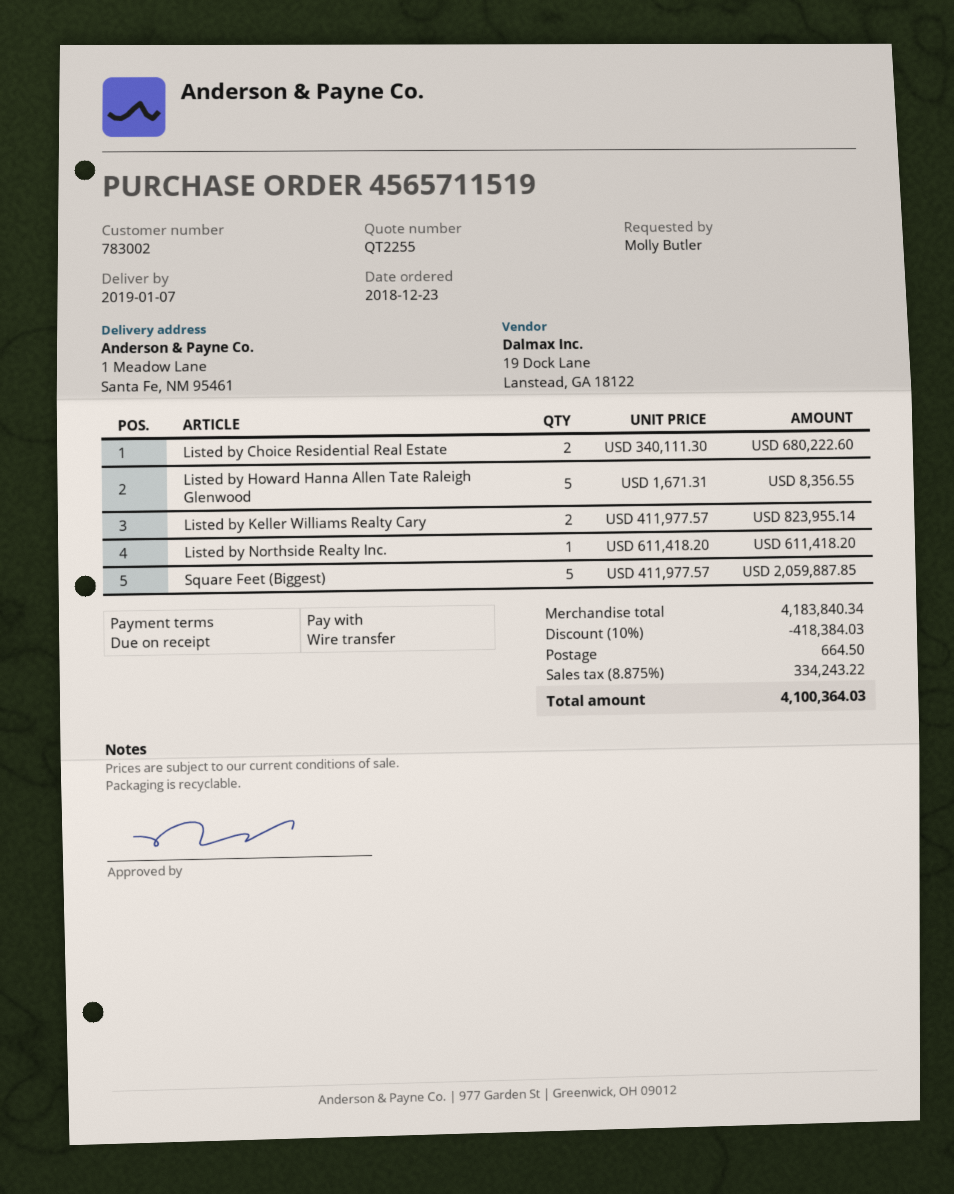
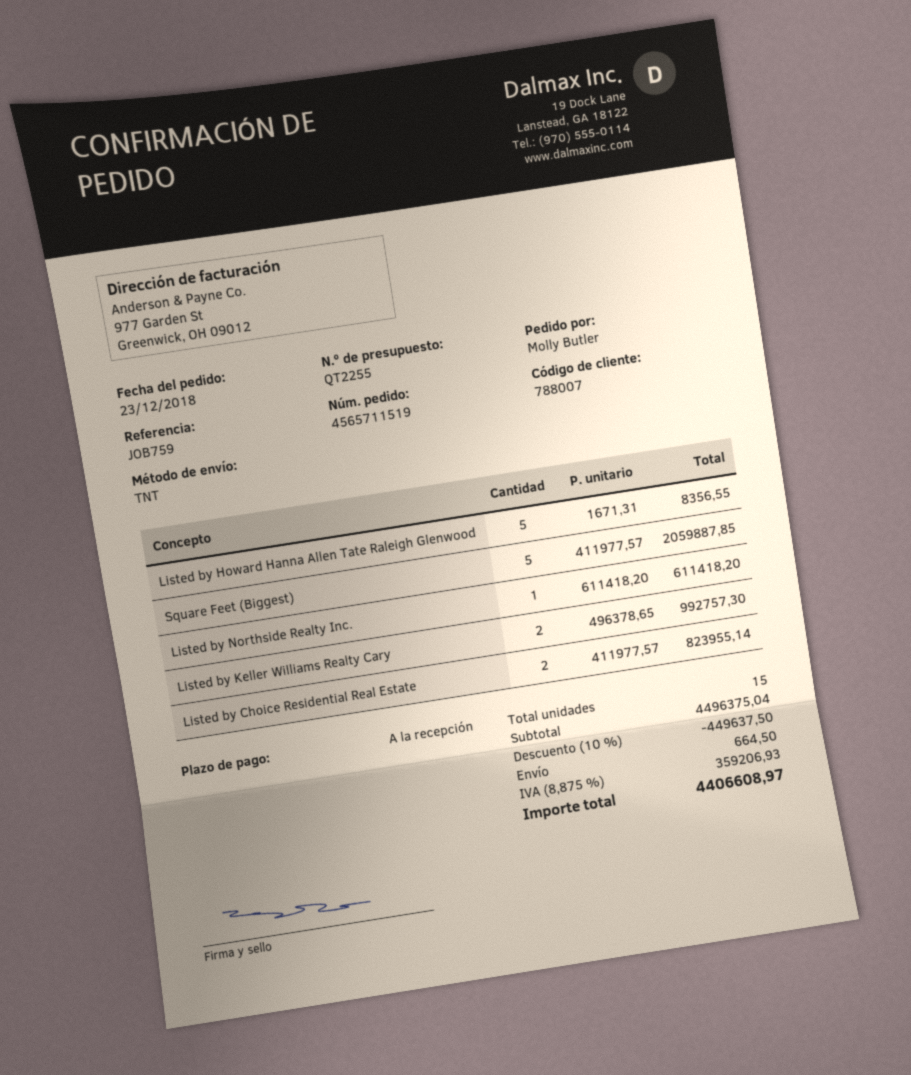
customer number: 783002 -> 788007
Listed by Choice Residential Real Estate: 2 x 340111.30 = 680222.60 -> 2 x 411977.57 = 823955.14
Listed by Keller Williams Realty Cary: 2 x 411977.57 = 823955.14 -> 2 x 496378.65 = 992757.30
subtotal: 4183840.34 -> 4496375.04
discount: 10% = 418384.03 -> 10% = 449637.50
tax: 8.875% = 334243.22 -> 8.875% = 359206.93
total: 4100364.03 -> 4406608.97

